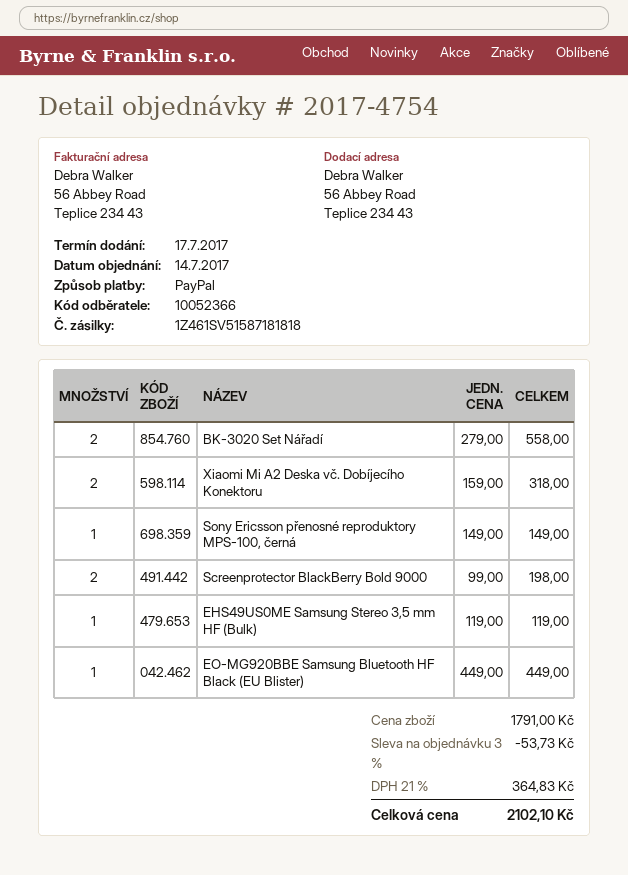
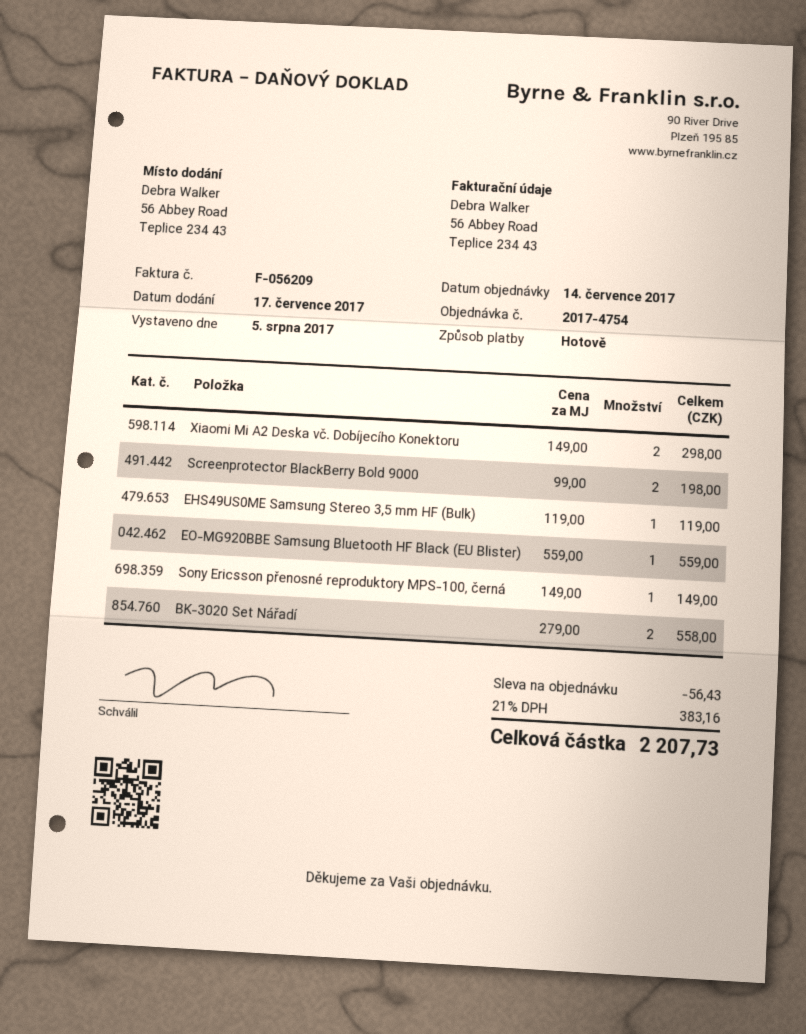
payment method: PayPal -> cash
Xiaomi Mi A2 Deska vč. Dobíjecího Konektoru: 2 x 159.00 = 318.00 -> 2 x 149.00 = 298.00
EO-MG920BBE Samsung Bluetooth HF Black (EU Blister): 1 x 449.00 = 449.00 -> 1 x 559.00 = 559.00
discount: 53.73 -> 56.43
tax: 21% = 364.83 -> 21% = 383.16
total: 2102.10 -> 2207.73

